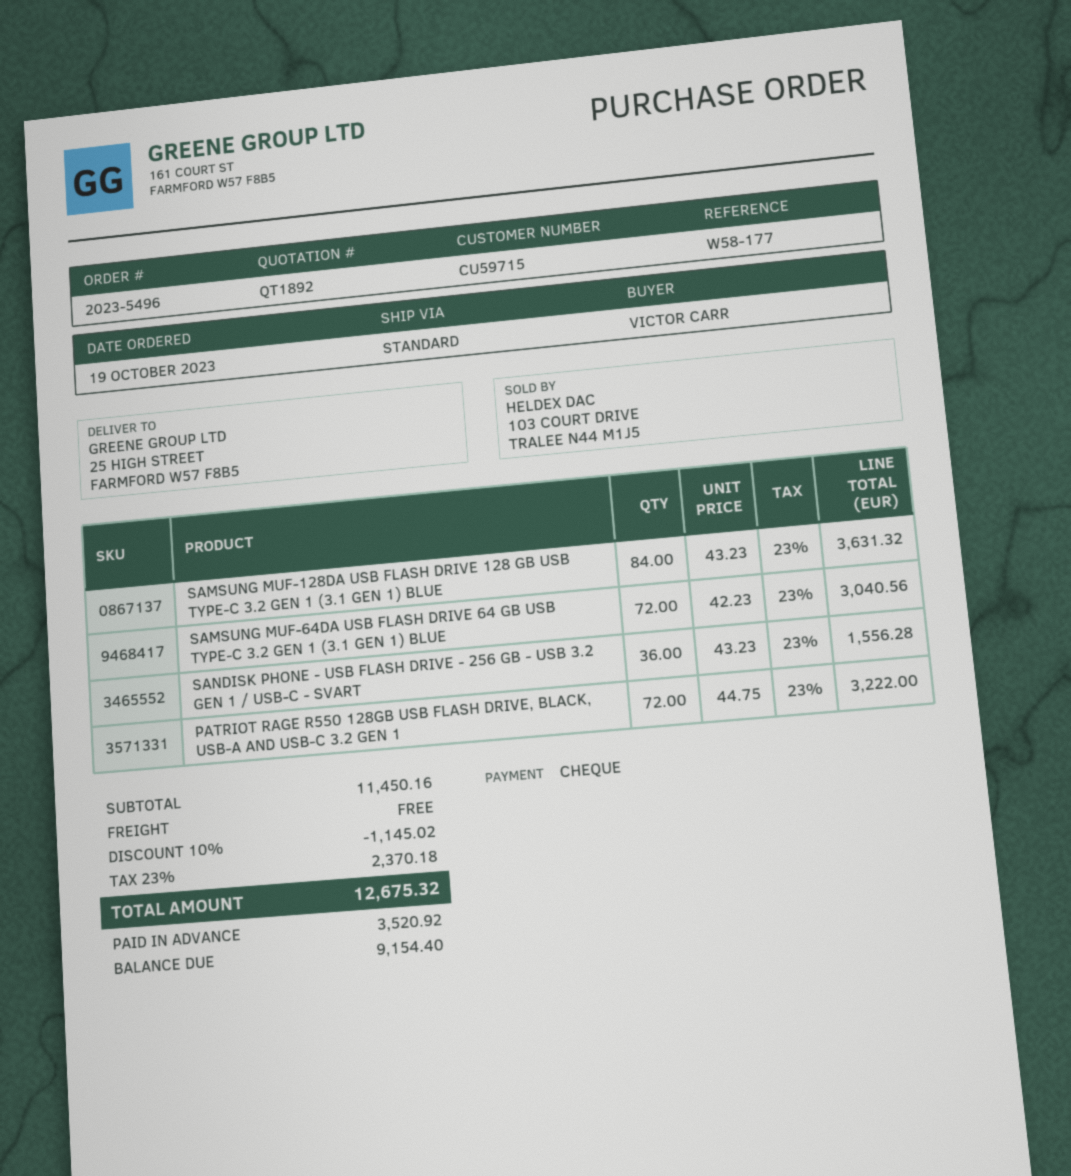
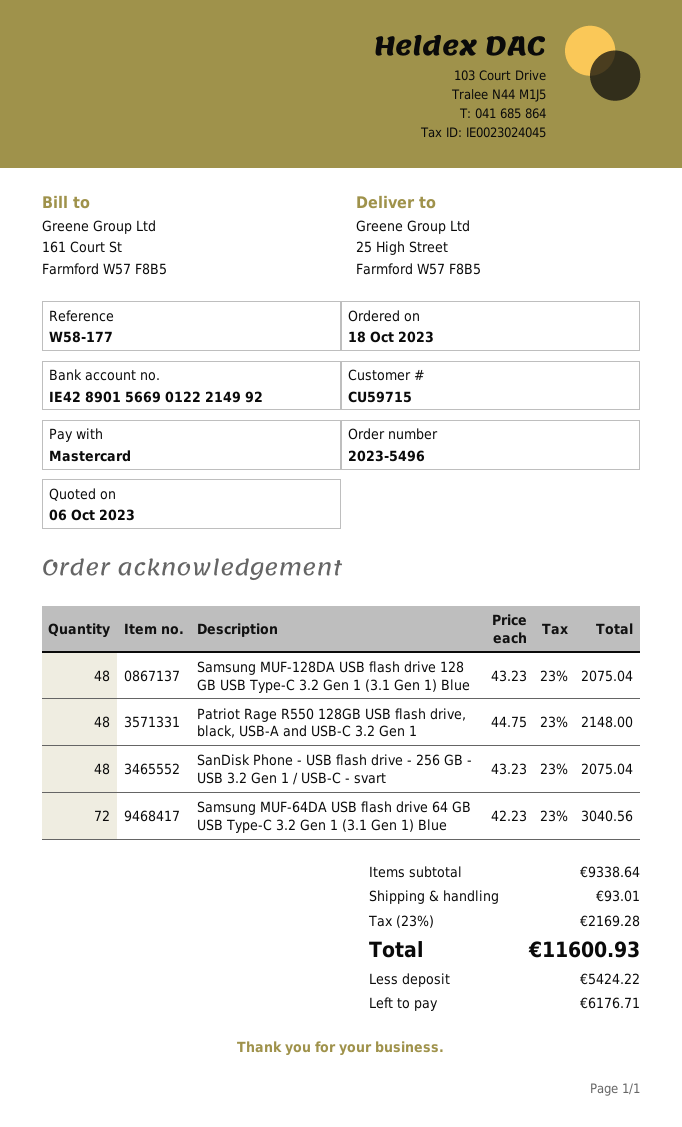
order date: 2023-10-19 -> 2023-10-18
payment method: cheque -> Mastercard
SAMSUNG MUF-128DA USB FLASH DRIVE 128 GB USB TYPE-C 3.2 GEN 1 (3.1 GEN 1) BLUE: 84 x 43.23 = 3631.32 -> 48 x 43.23 = 2075.04
SANDISK PHONE - USB FLASH DRIVE - 256 GB - USB 3.2 GEN 1 / USB-C - SVART: 36 x 43.23 = 1556.28 -> 48 x 43.23 = 2075.04
PATRIOT RAGE R550 128GB USB FLASH DRIVE, BLACK, USB-A AND USB-C 3.2 GEN 1: 72 x 44.75 = 3222.00 -> 48 x 44.75 = 2148.00
subtotal: 11450.16 -> 9338.64
discount: 10% = 1145.02 -> none
shipping: 0.00 -> 93.01
tax: 23% = 2370.18 -> 23% = 2169.28
total: 12675.32 -> 11600.93
deposit: 3520.92 -> 5424.22
balance: 9154.40 -> 6176.71

